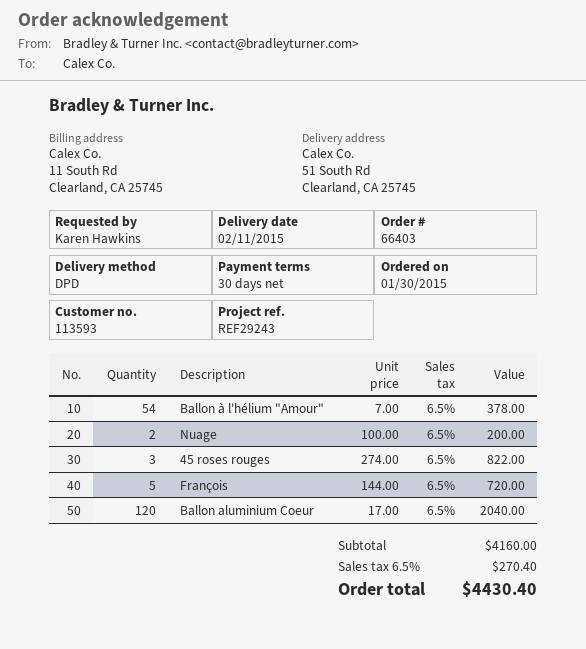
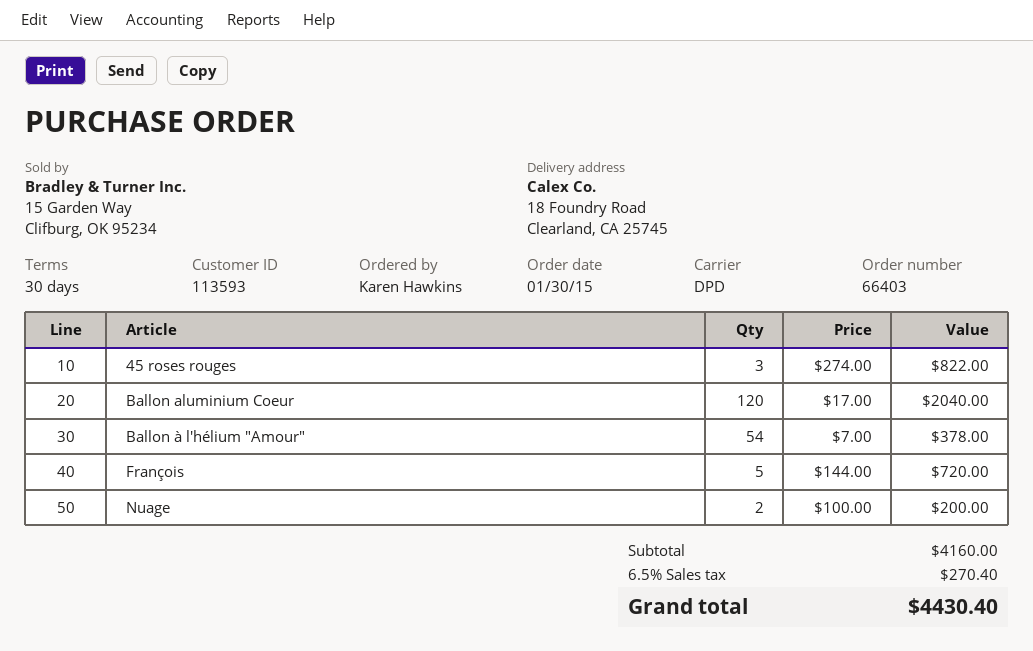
ship to: 51 South Rd, Clearland, CA 25745 -> 18 Foundry Road, Clearland, CA 25745

